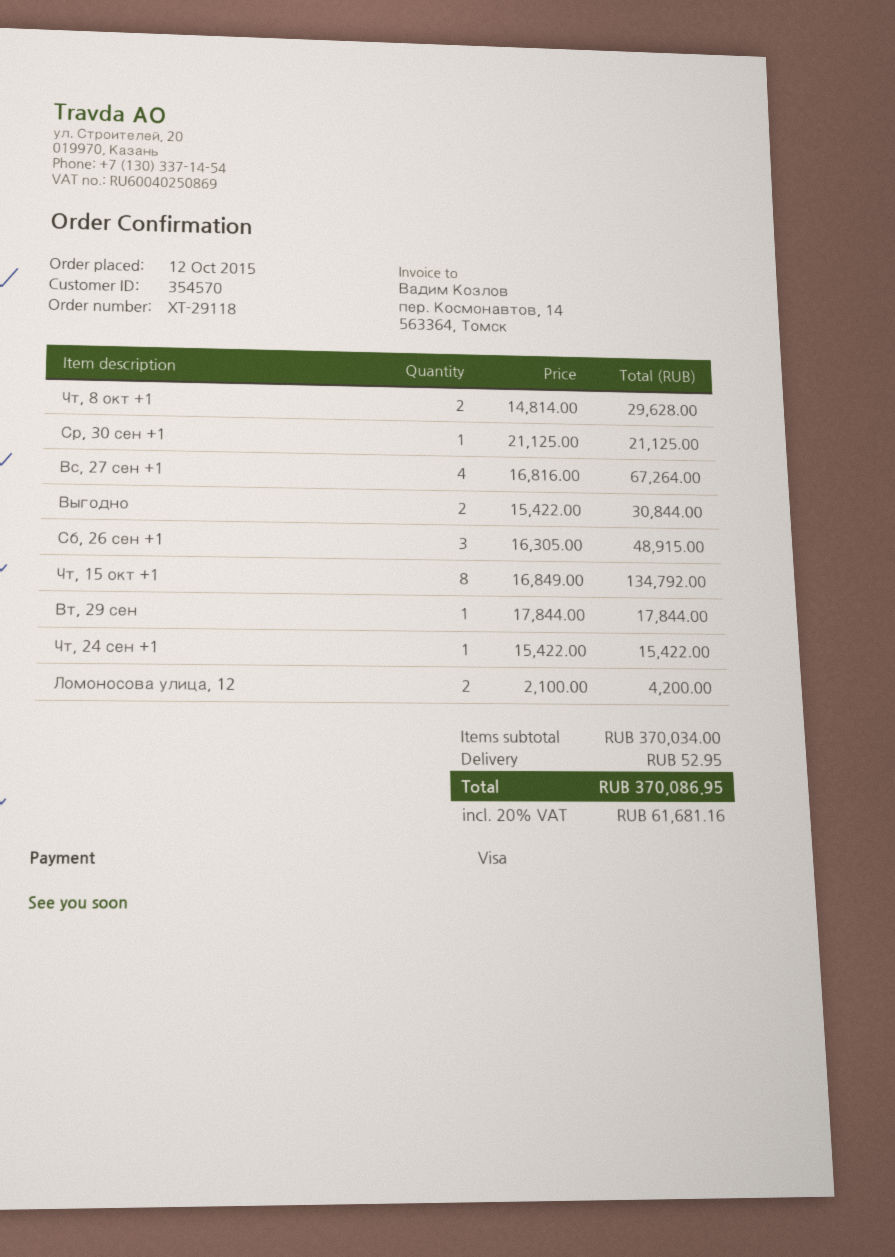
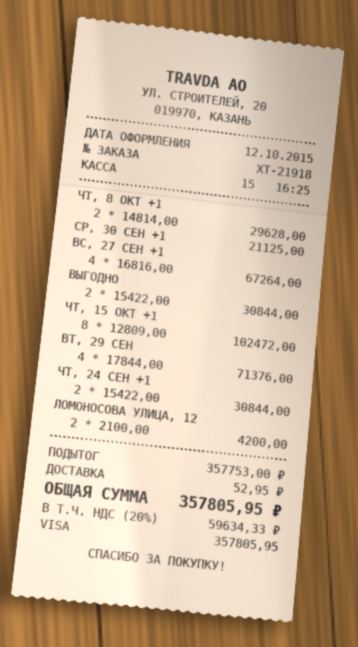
order number: XT-29118 -> XT-21918
Сб, 26 сен +1: 3 x 16305.00 = 48915.00 -> none
Чт, 15 окт +1: 8 x 16849.00 = 134792.00 -> 8 x 12809.00 = 102472.00
Вт, 29 сен: 1 x 17844.00 = 17844.00 -> 4 x 17844.00 = 71376.00
Чт, 24 сен +1: 1 x 15422.00 = 15422.00 -> 2 x 15422.00 = 30844.00
subtotal: 370034.00 -> 357753.00
tax: 20% = 61681.16 -> 20% = 59634.33
total: 370086.95 -> 357805.95

